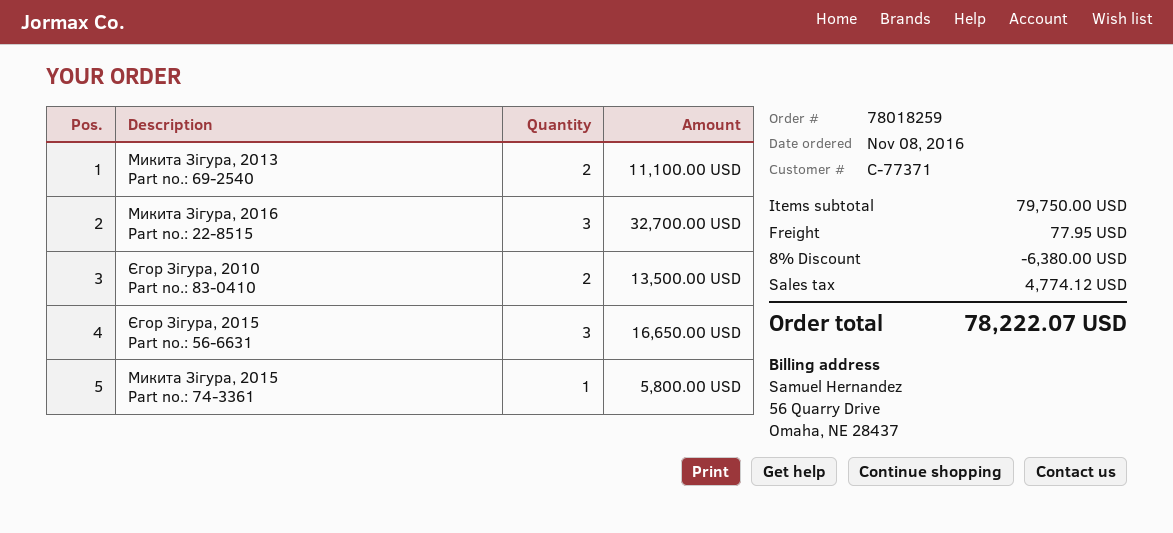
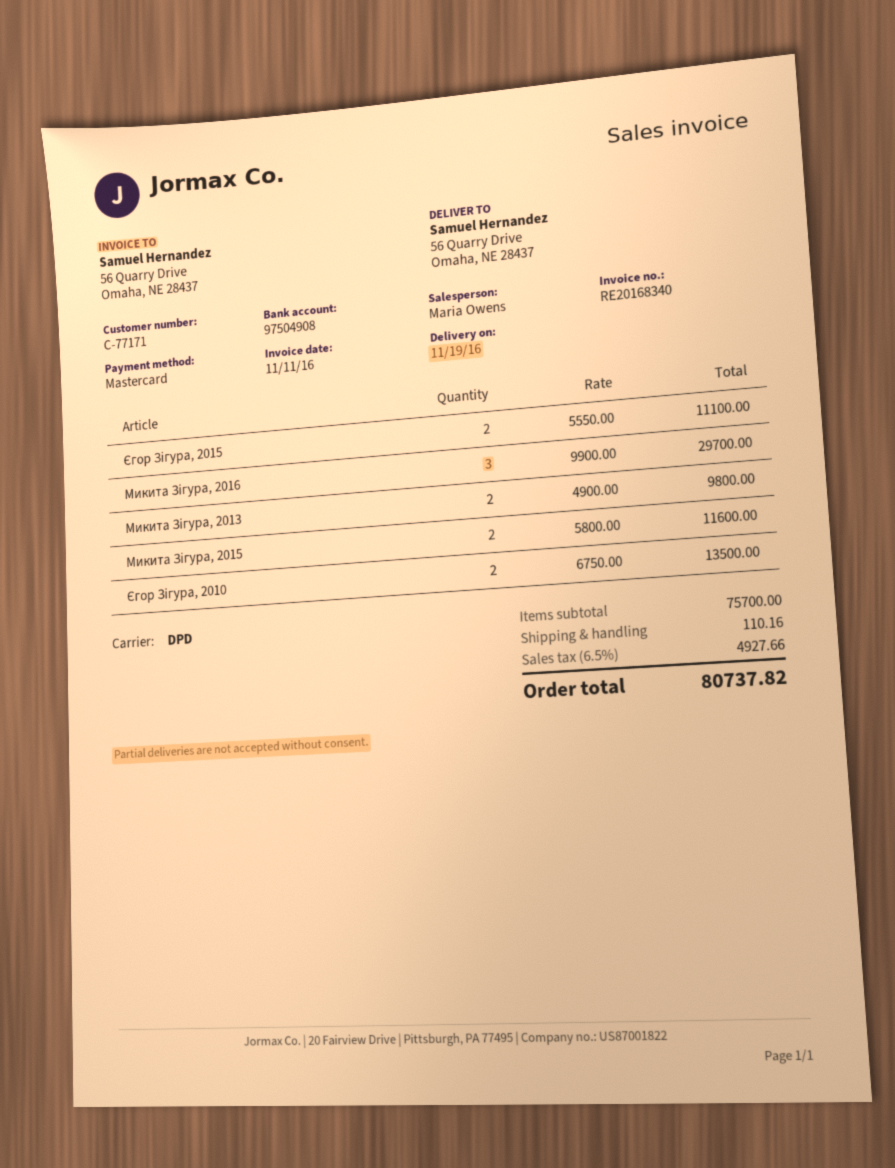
customer number: C-77371 -> C-77171
Микита Зігура, 2013: 2 for 11100.00 -> 2 for 9800.00
Микита Зігура, 2016: 3 for 32700.00 -> 3 for 29700.00
Єгор Зігура, 2015: 3 for 16650.00 -> 2 for 11100.00
Микита Зігура, 2015: 1 for 5800.00 -> 2 for 11600.00
subtotal: 79750.00 -> 75700.00
discount: 8% = 6380.00 -> none
shipping: 77.95 -> 110.16
tax: 4774.12 -> 4927.66
total: 78222.07 -> 80737.82

